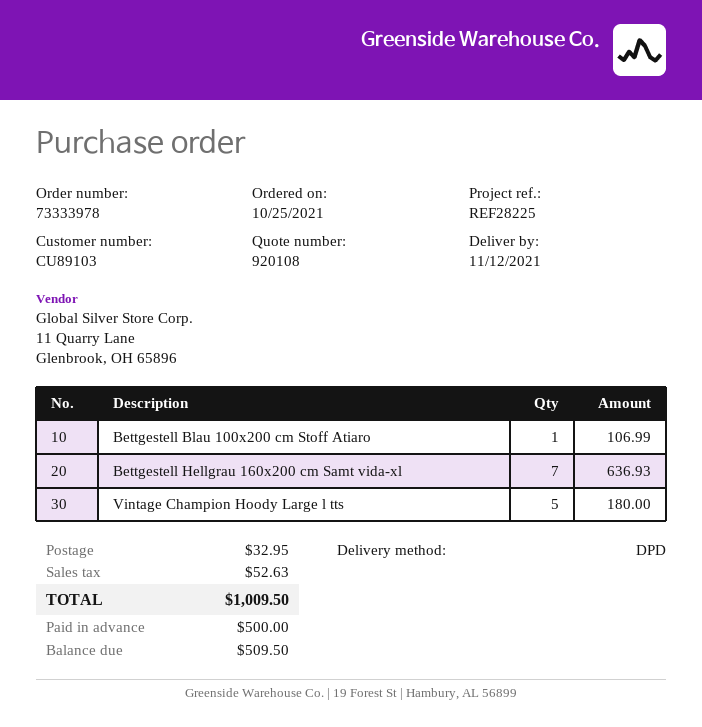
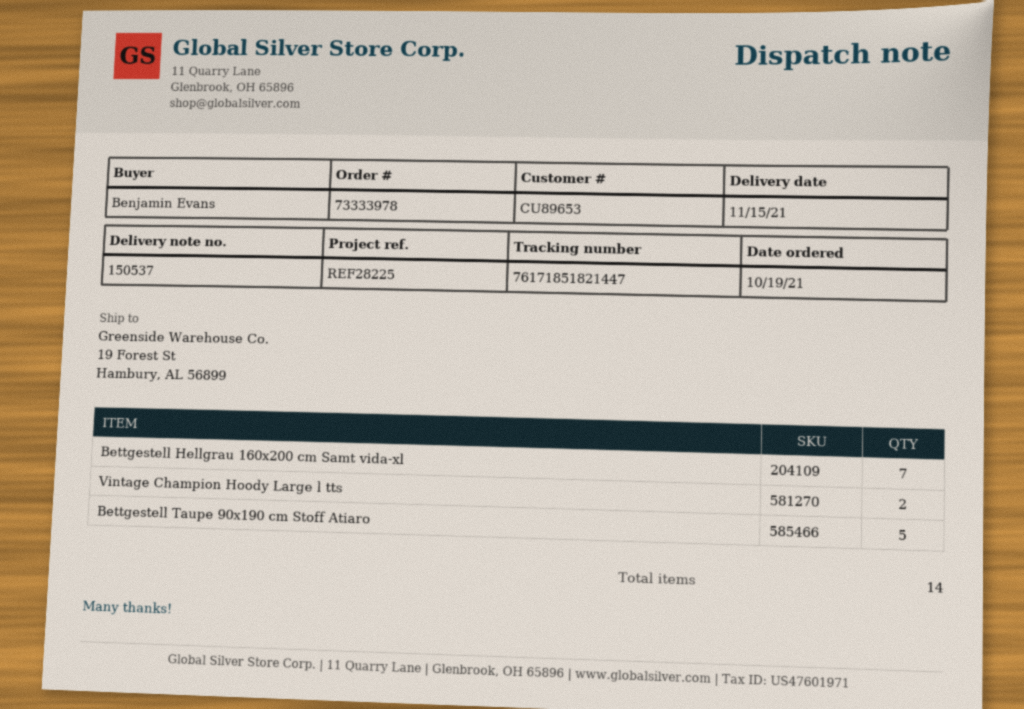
order date: 2021-10-25 -> 2021-10-19
delivery date: 2021-11-12 -> 2021-11-15
customer number: CU89103 -> CU89653
Bettgestell Blau 100x200 cm Stoff Atiaro: 1 -> none
Vintage Champion Hoody Large l tts: 5 -> 2
Bettgestell Taupe 90x190 cm Stoff Atiaro: none -> 5

